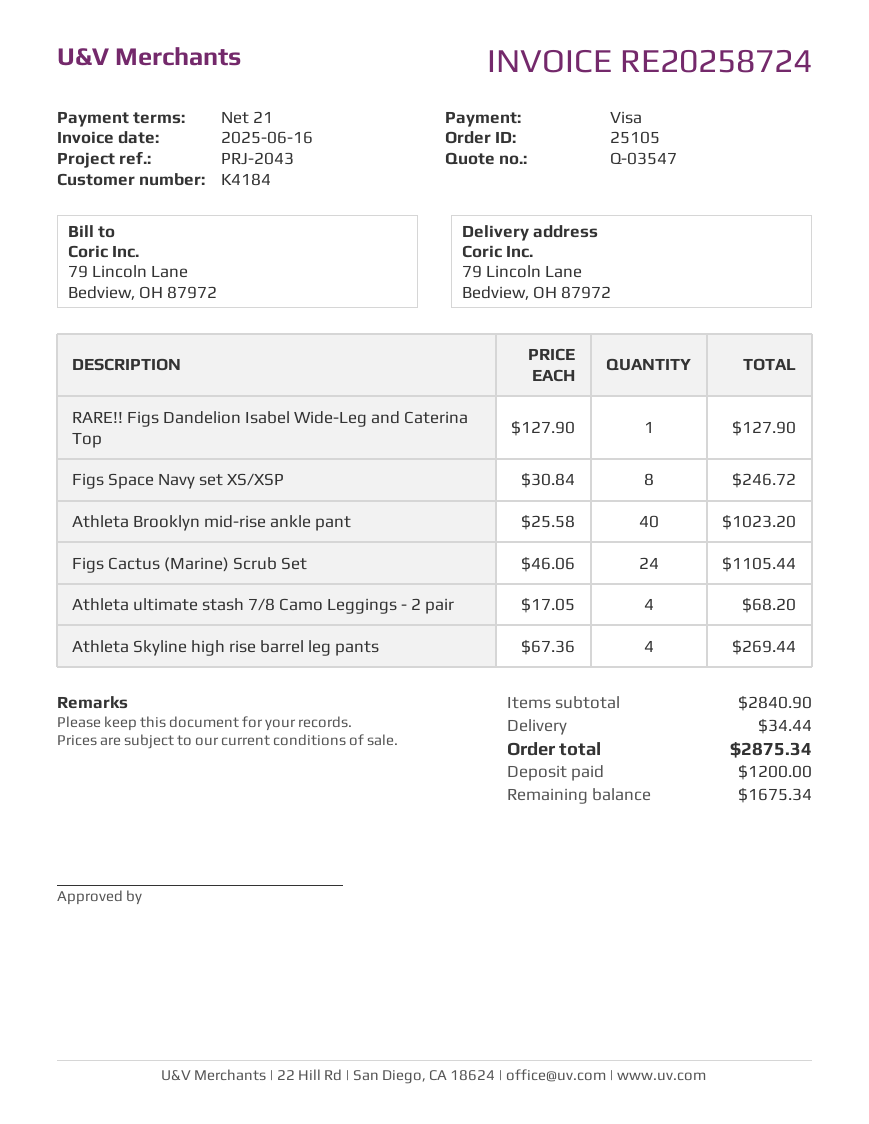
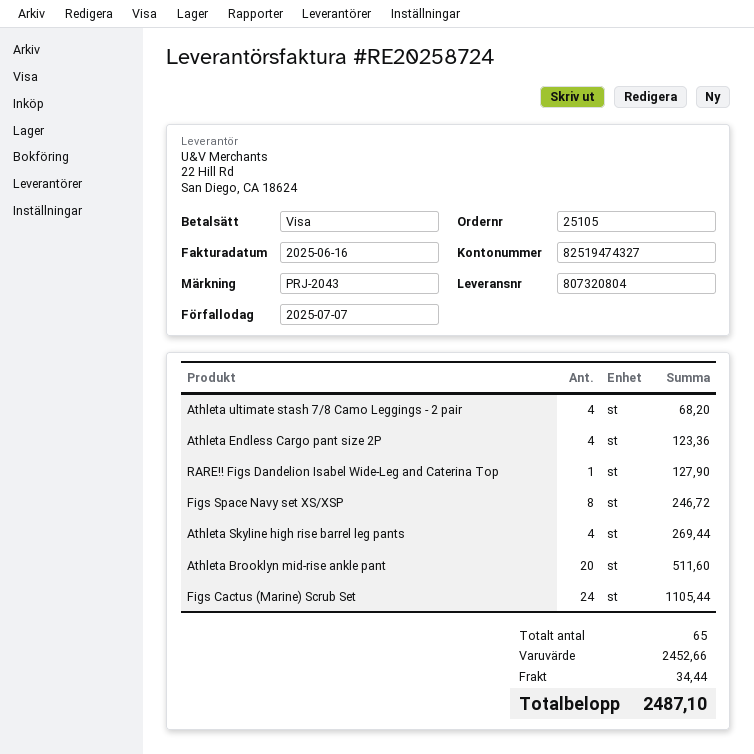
Athleta Brooklyn mid-rise ankle pant: 40 for 1023.20 -> 20 for 511.60
Athleta Endless Cargo pant size 2P: none -> 4 for 123.36
subtotal: 2840.90 -> 2452.66
total: 2875.34 -> 2487.10

